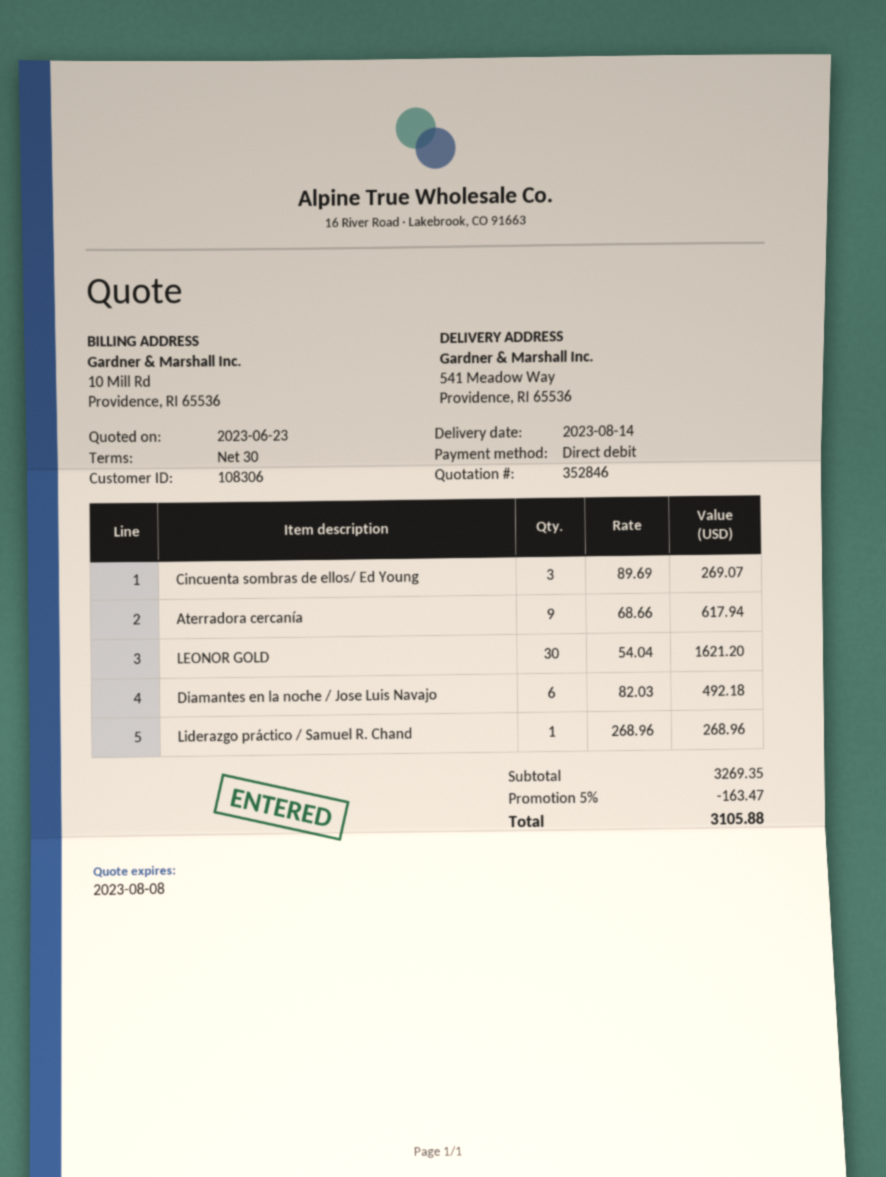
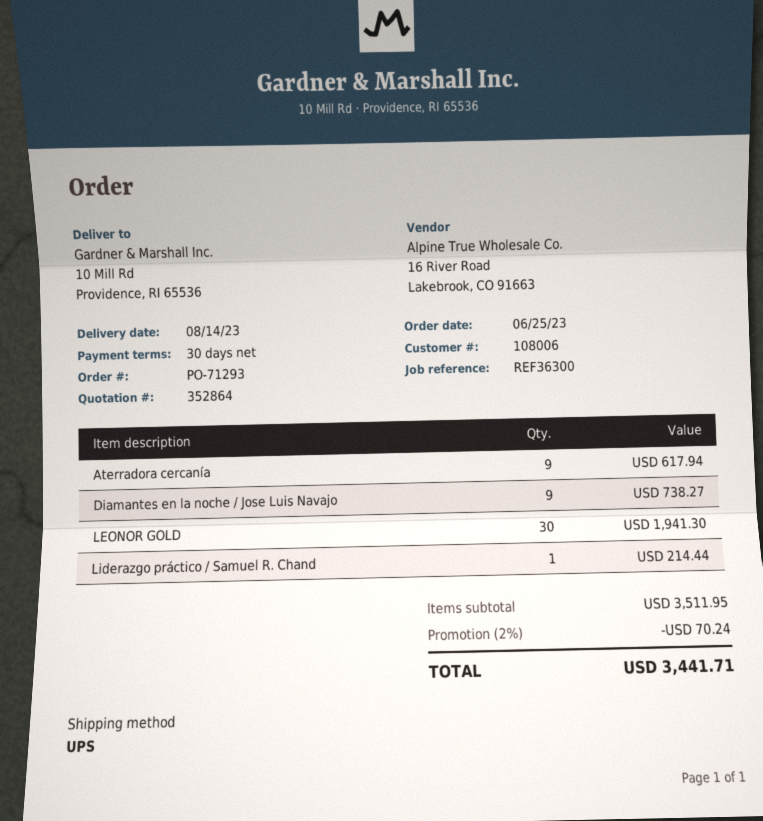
quote number: 352846 -> 352864
customer number: 108306 -> 108006
ship to: 541 Meadow Way, Providence, RI 65536 -> 10 Mill Rd, Providence, RI 65536
Cincuenta sombras de ellos/ Ed Young: 3 for 269.07 -> none
LEONOR GOLD: 30 for 1621.20 -> 30 for 1941.30
Diamantes en la noche / Jose Luis Navajo: 6 for 492.18 -> 9 for 738.27
Liderazgo práctico / Samuel R. Chand: 1 for 268.96 -> 1 for 214.44
subtotal: 3269.35 -> 3511.95
discount: 5% = 163.47 -> 2% = 70.24
total: 3105.88 -> 3441.71

